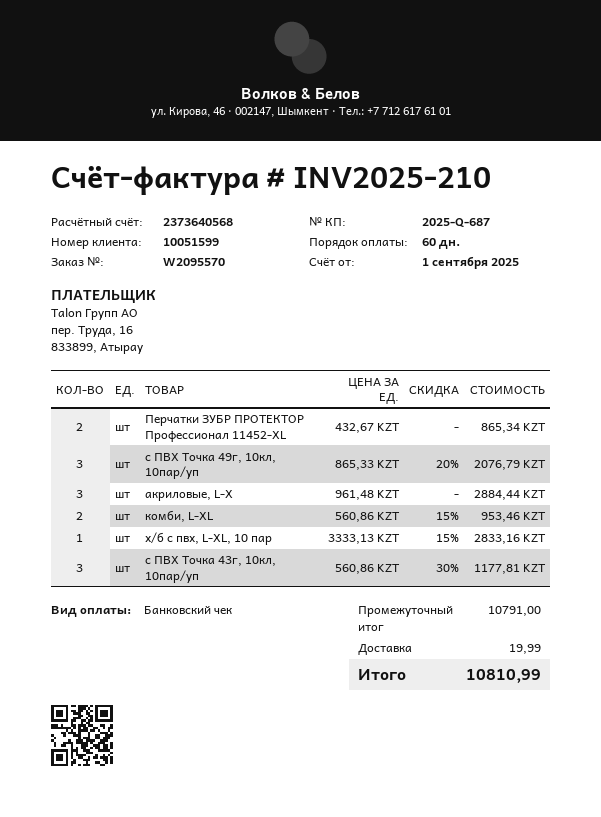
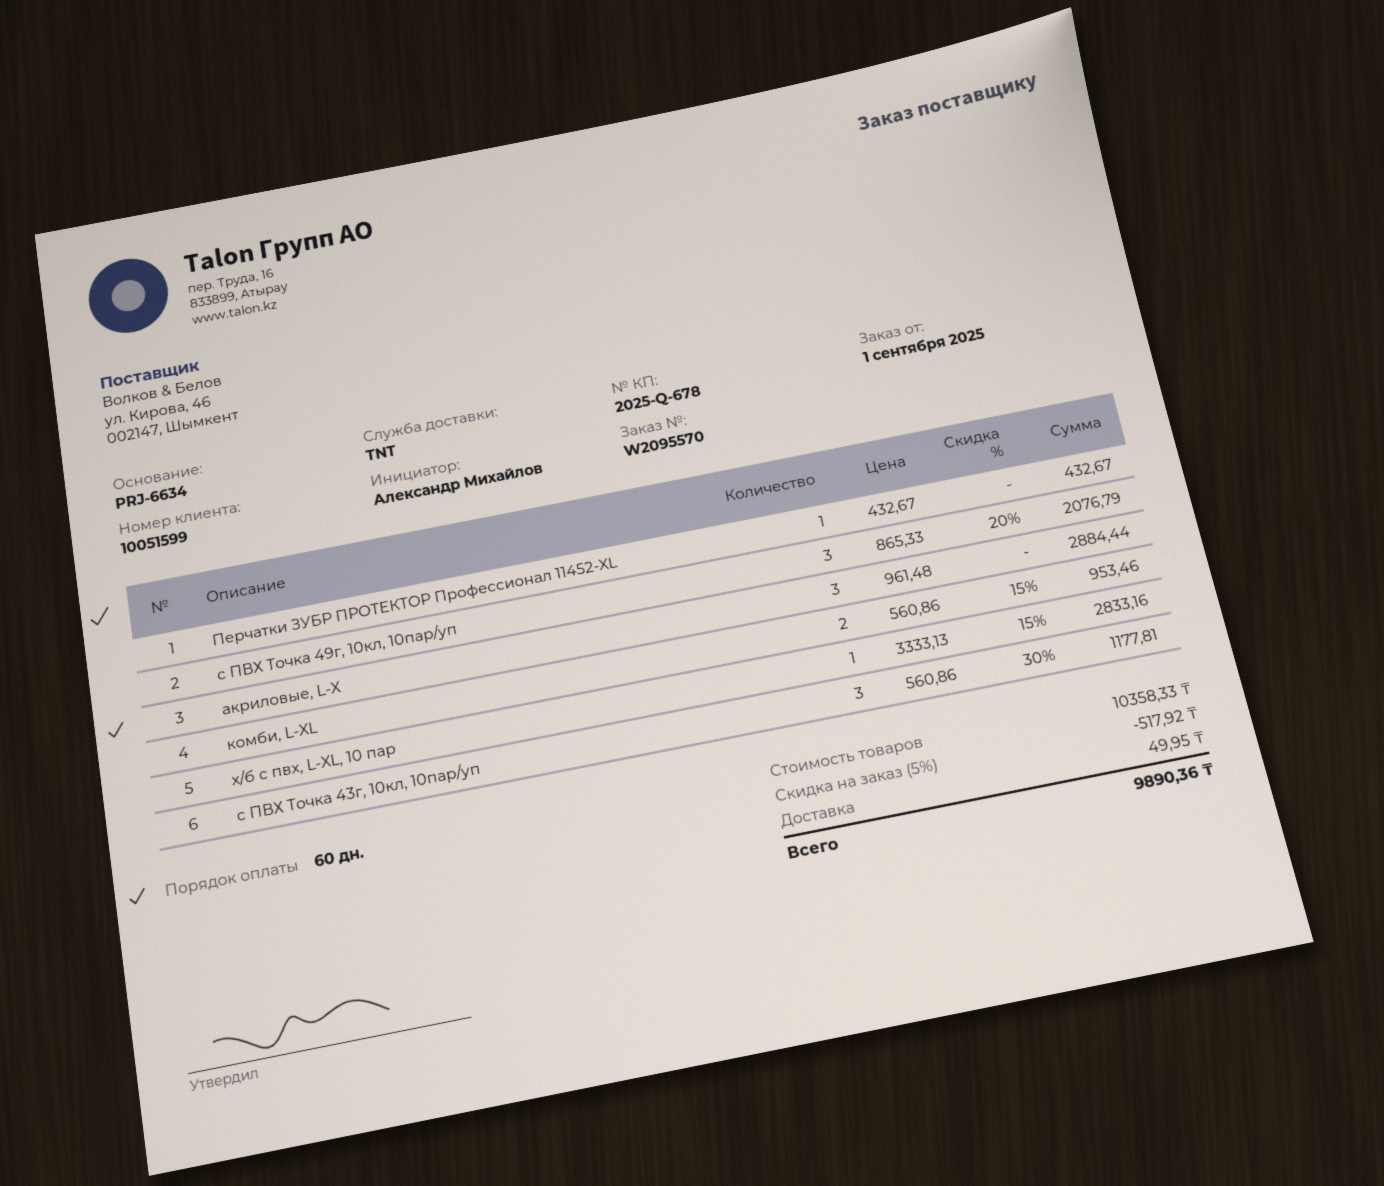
quote number: 2025-Q-687 -> 2025-Q-678
Перчатки ЗУБР ПРОТЕКТОР Профессионал 11452-XL: 2 x 432.67 = 865.34 -> 1 x 432.67 = 432.67
subtotal: 10791.00 -> 10358.33
discount: none -> 5% = 517.92
shipping: 19.99 -> 49.95
total: 10810.99 -> 9890.36

